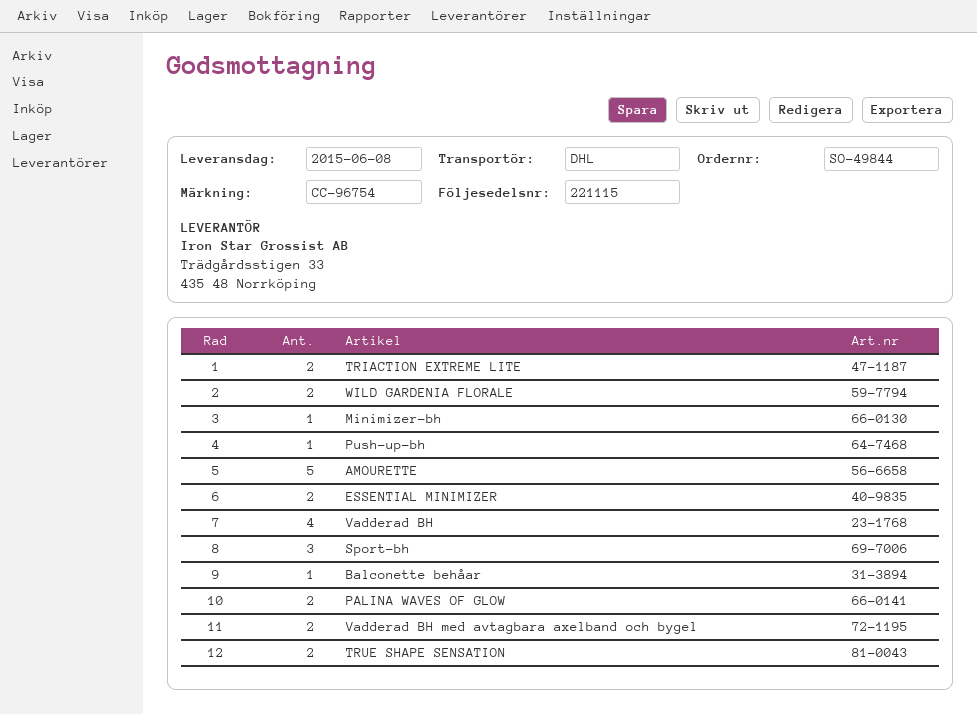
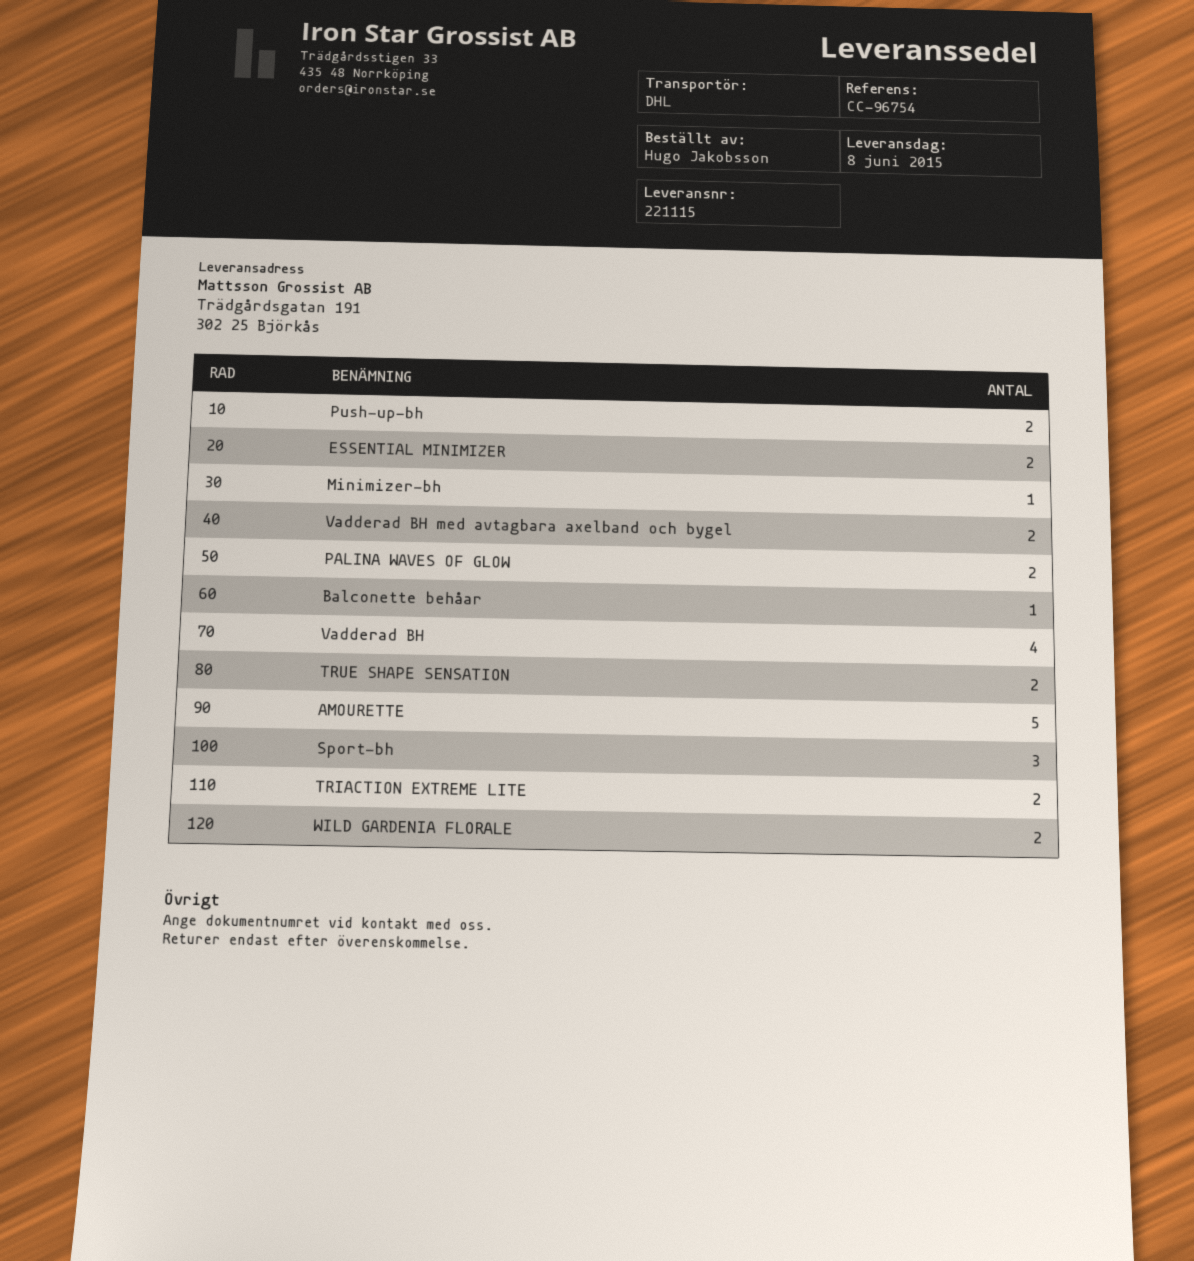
Push-up-bh: 1 -> 2

